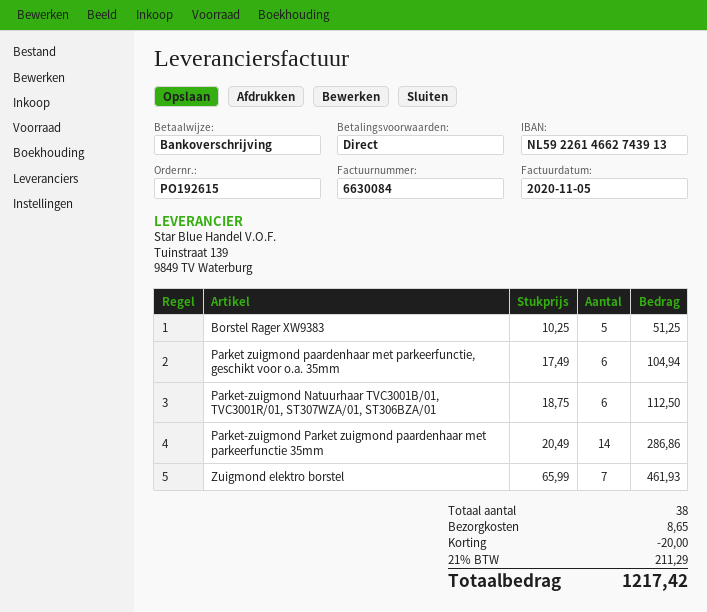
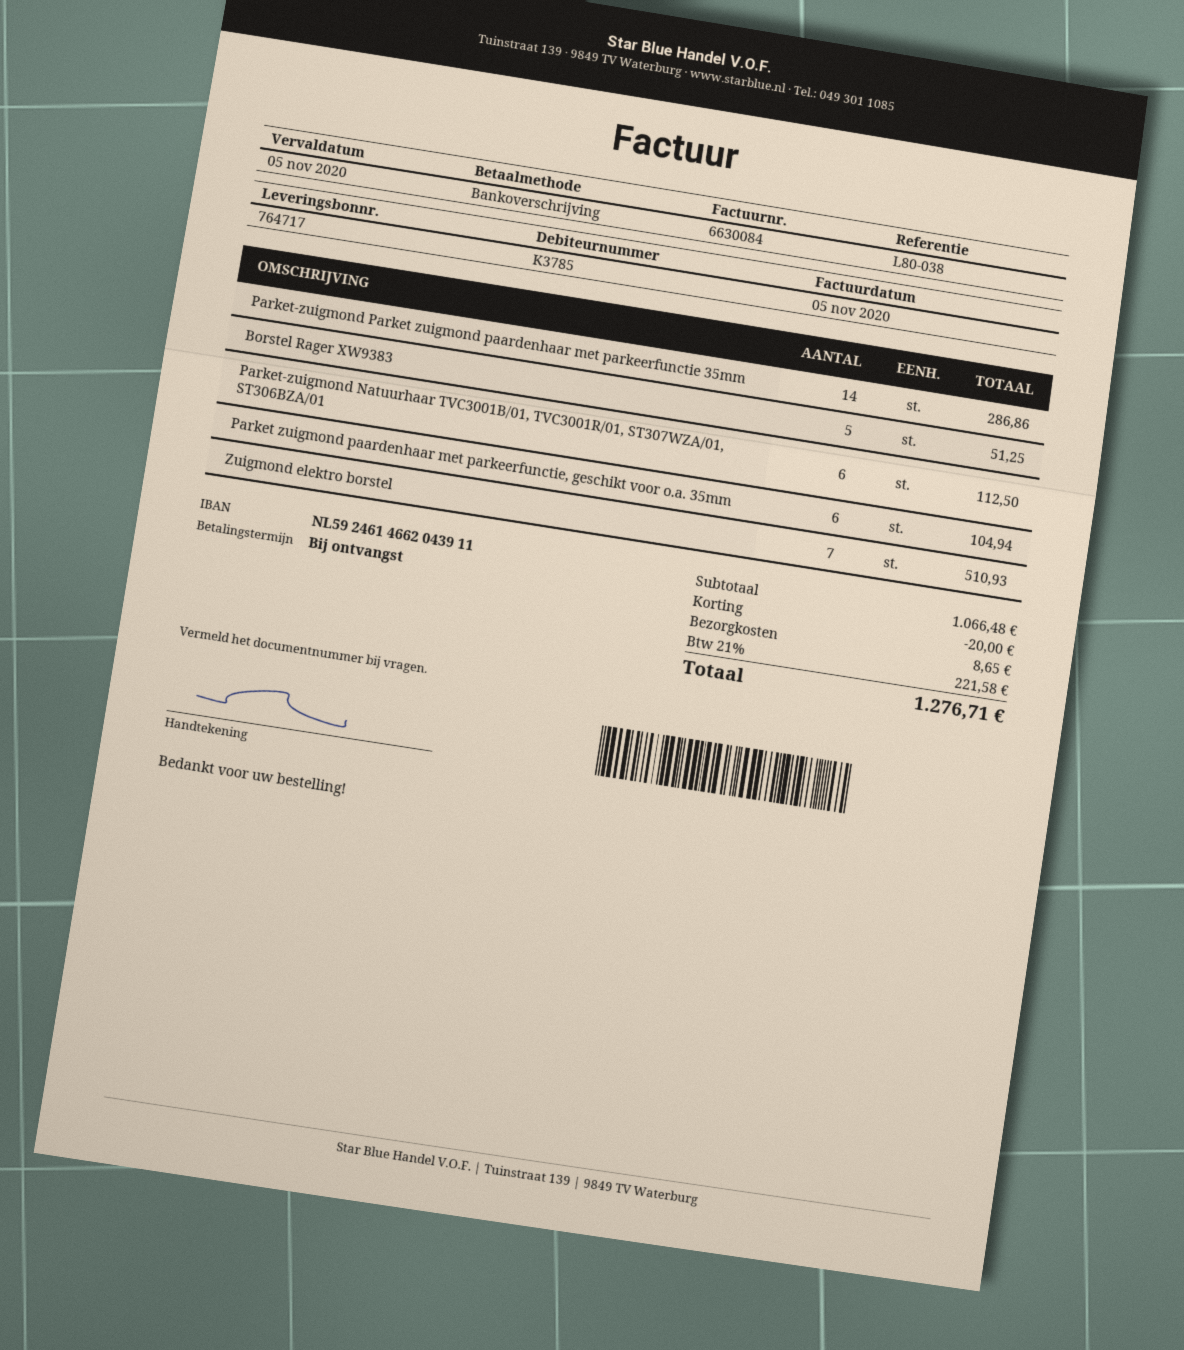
bank account: NL5922614662743913 -> NL5924614662043911
Zuigmond elektro borstel: 7 for 461.93 -> 7 for 510.93
tax: 21% = 211.29 -> 21% = 221.58
total: 1217.42 -> 1276.71

